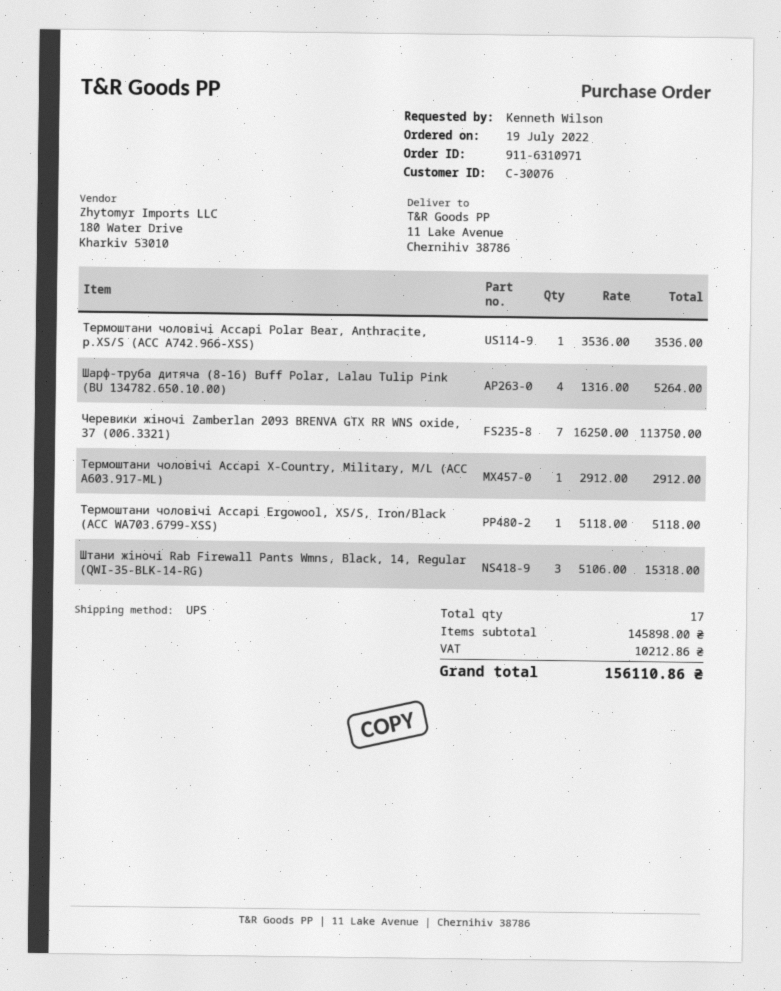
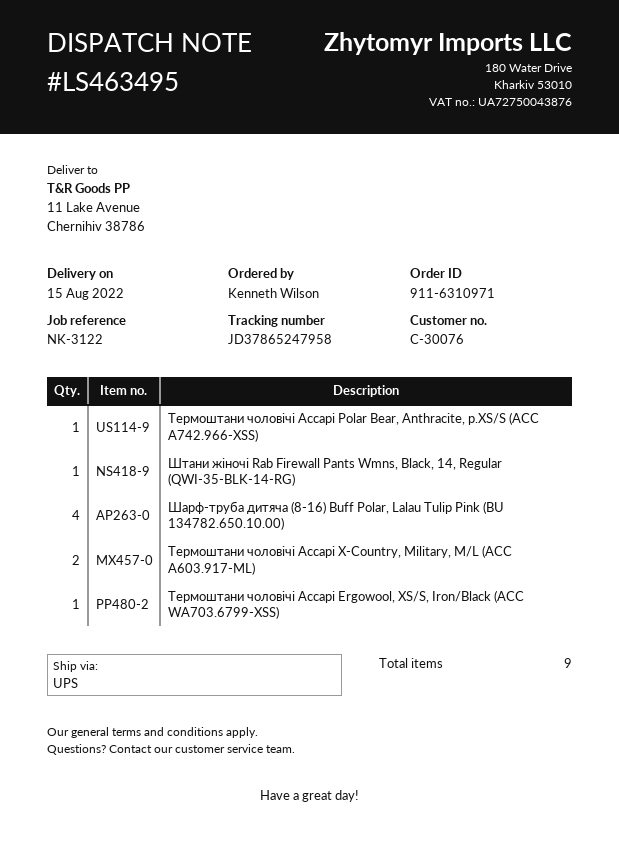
Черевики жіночі Zamberlan 2093 BRENVA GTX RR WNS oxide, 37 (006.3321): 7 -> none
Термоштани чоловічі Accapi X-Country, Military, M/L (ACC А603.917-ML): 1 -> 2
Штани жіночі Rab Firewall Pants Wmns, Black, 14, Regular (QWI-35-BLK-14-RG): 3 -> 1
total quantity: 17 -> 9

